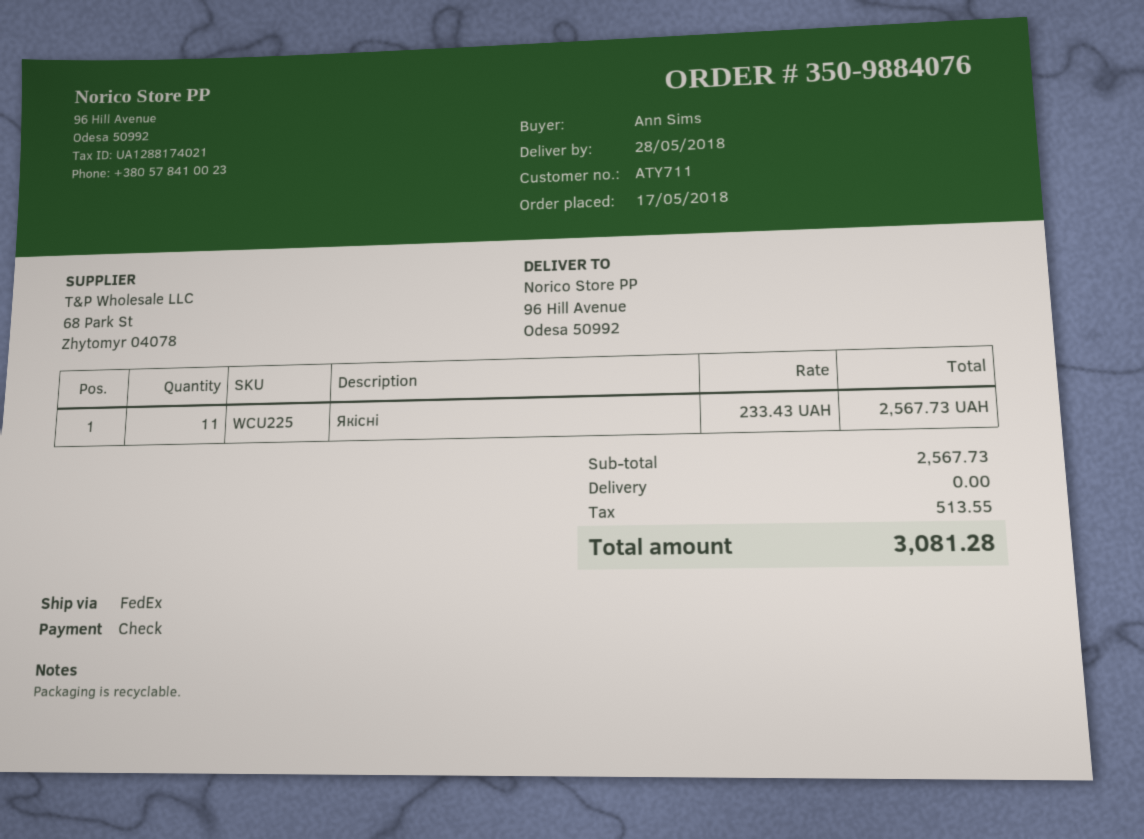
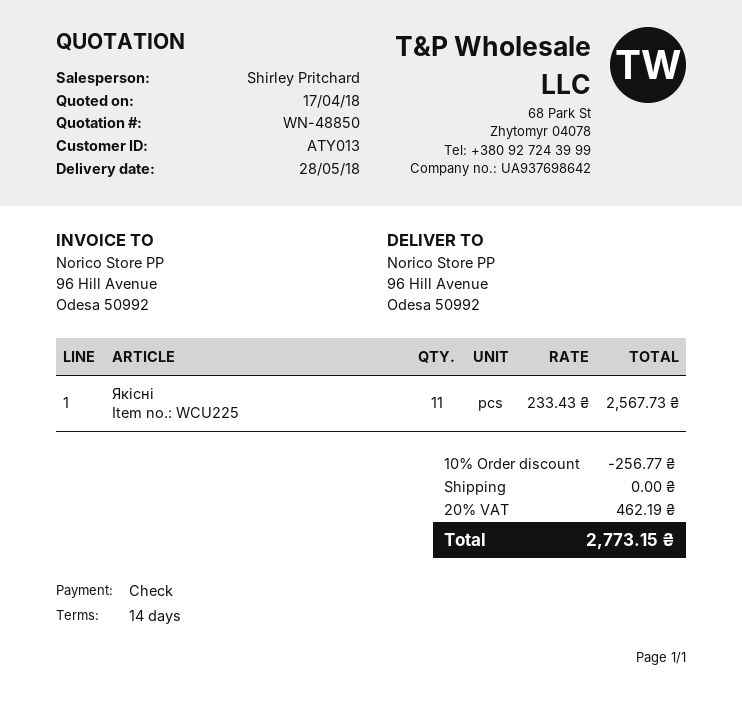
customer number: ATY711 -> ATY013
discount: none -> 10% = 256.77
tax: 513.55 -> 462.19
total: 3081.28 -> 2773.15

